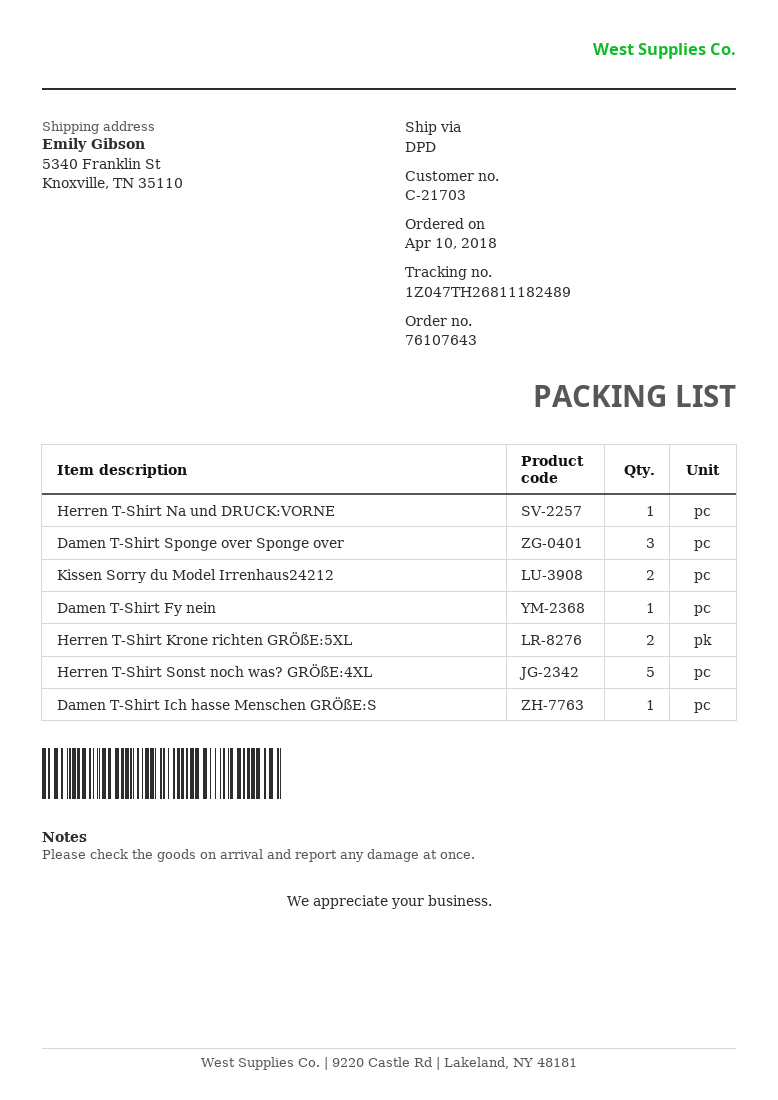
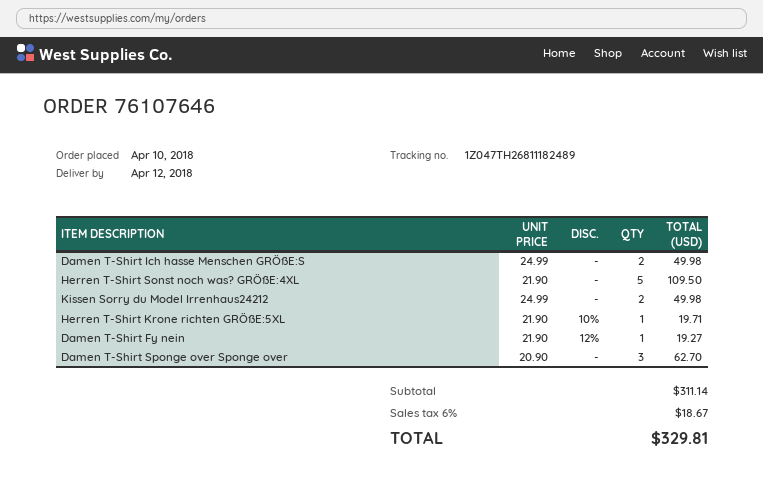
order number: 76107643 -> 76107646
Herren T-Shirt Na und DRUCK:VORNE: 1 -> none
Herren T-Shirt Krone richten GRÖßE:5XL: 2 -> 1
Damen T-Shirt Ich hasse Menschen GRÖßE:S: 1 -> 2

